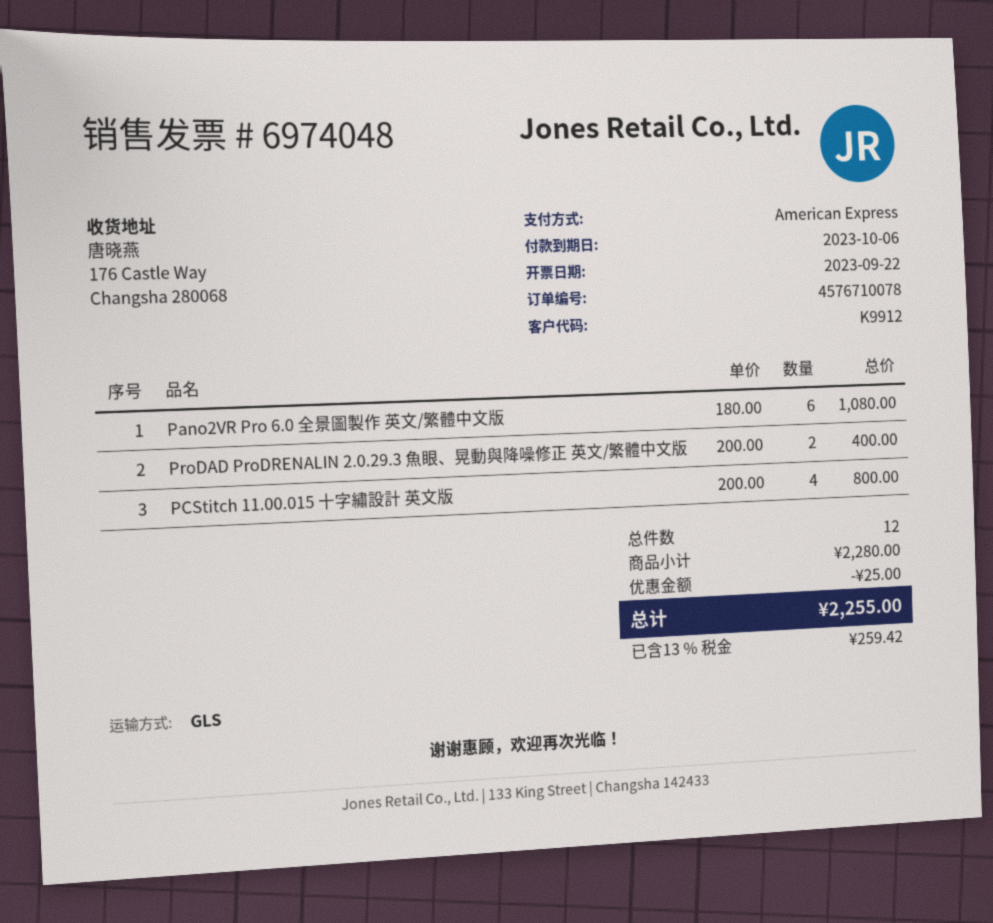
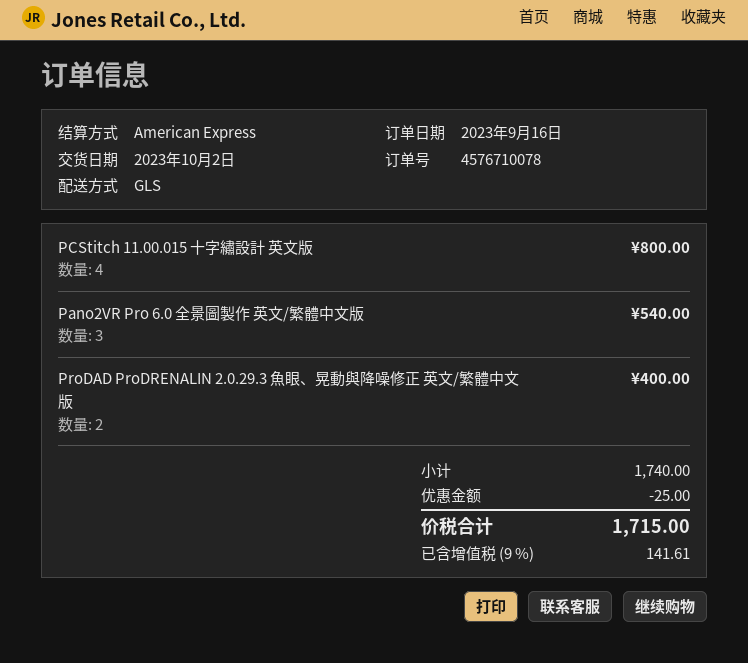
Pano2VR Pro 6.0 全景圖製作 英文/繁體中文版: 6 for 1080.00 -> 3 for 540.00
subtotal: 2280.00 -> 1740.00
tax: 13% = 259.42 -> 9% = 141.61
total: 2255.00 -> 1715.00

